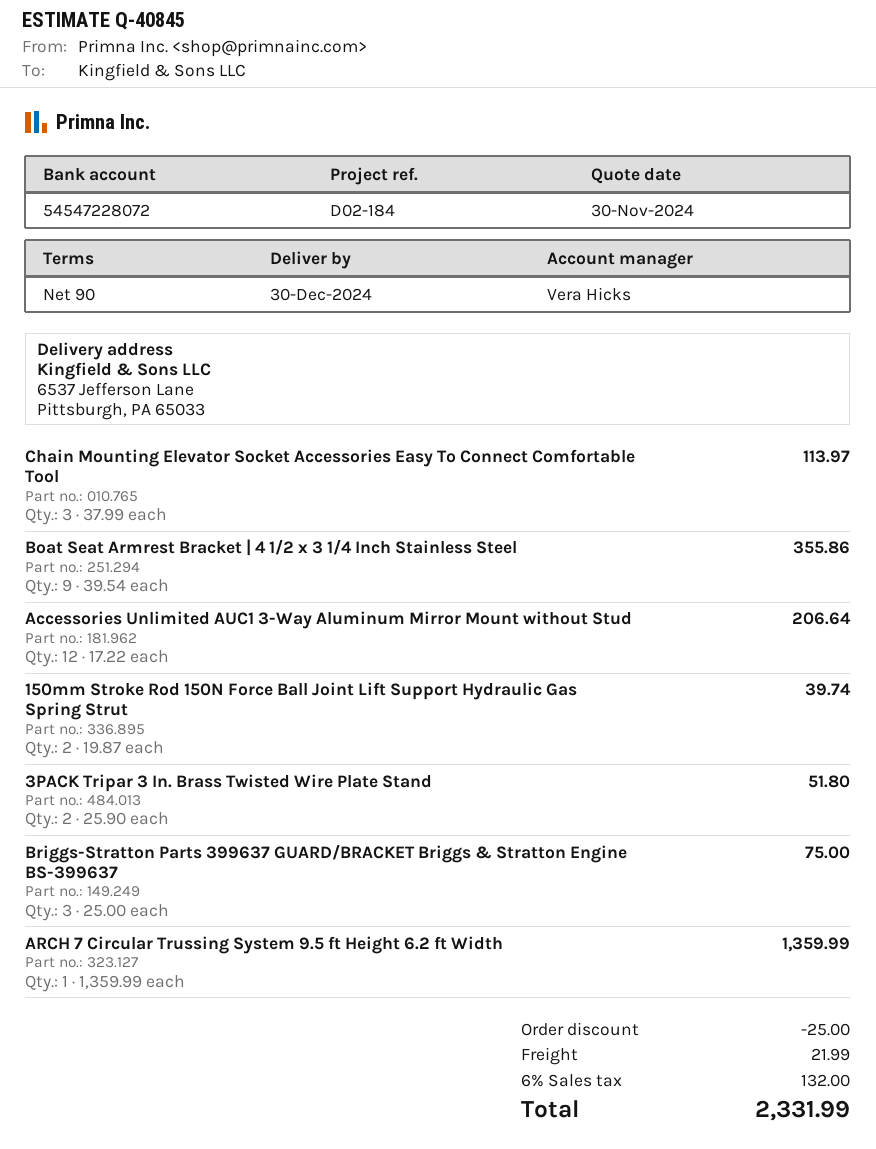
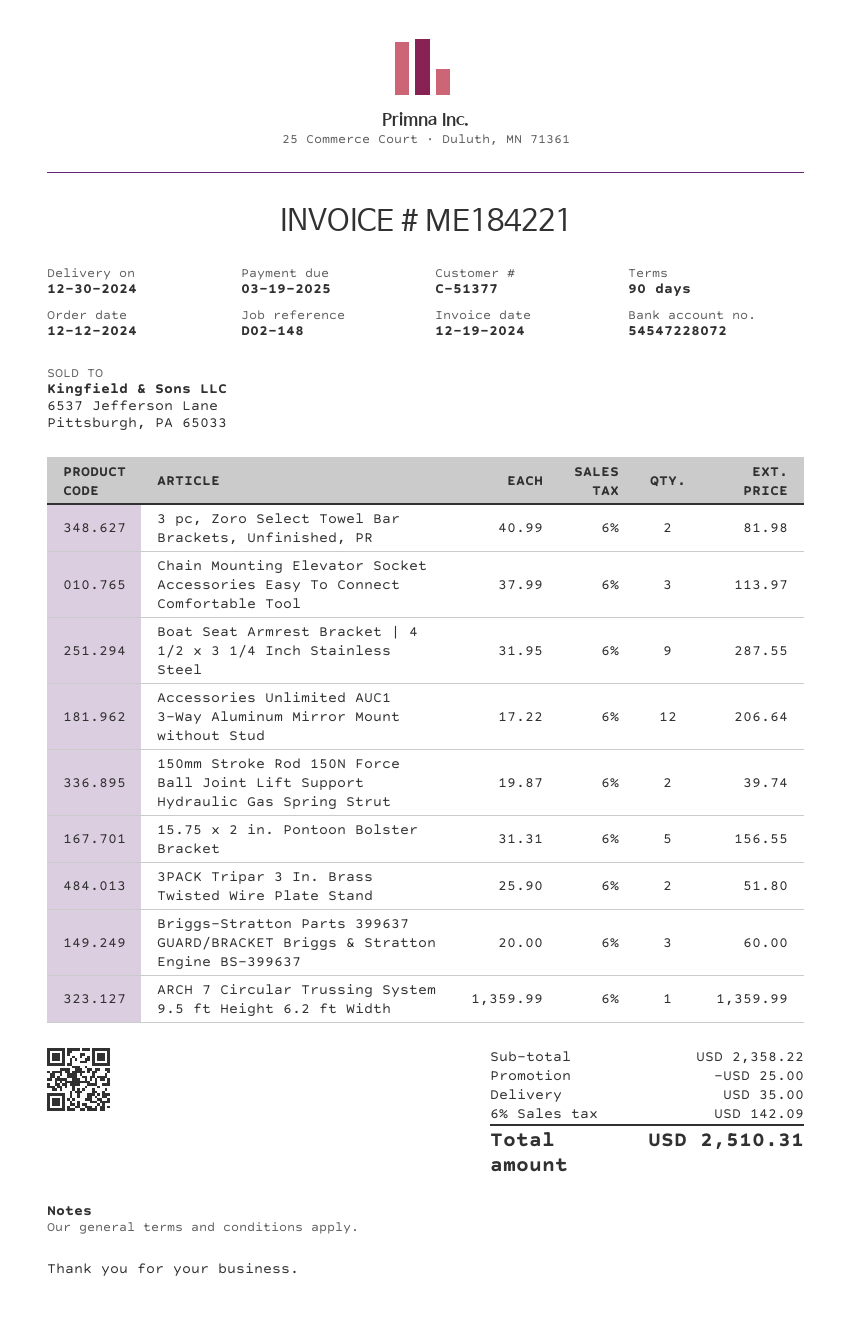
reference: D02-184 -> D02-148
Boat Seat Armrest Bracket | 4 1/2 x 3 1/4 Inch Stainless Steel: 9 x 39.54 = 355.86 -> 9 x 31.95 = 287.55
Briggs-Stratton Parts 399637 GUARD/BRACKET Briggs & Stratton Engine BS-399637: 3 x 25.00 = 75.00 -> 3 x 20.00 = 60.00
3 pc, Zoro Select Towel Bar Brackets, Unfinished, PR: none -> 2 x 40.99 = 81.98
15.75 x 2 in. Pontoon Bolster Bracket: none -> 5 x 31.31 = 156.55
shipping: 21.99 -> 35.00
tax: 6% = 132.00 -> 6% = 142.09
total: 2331.99 -> 2510.31

